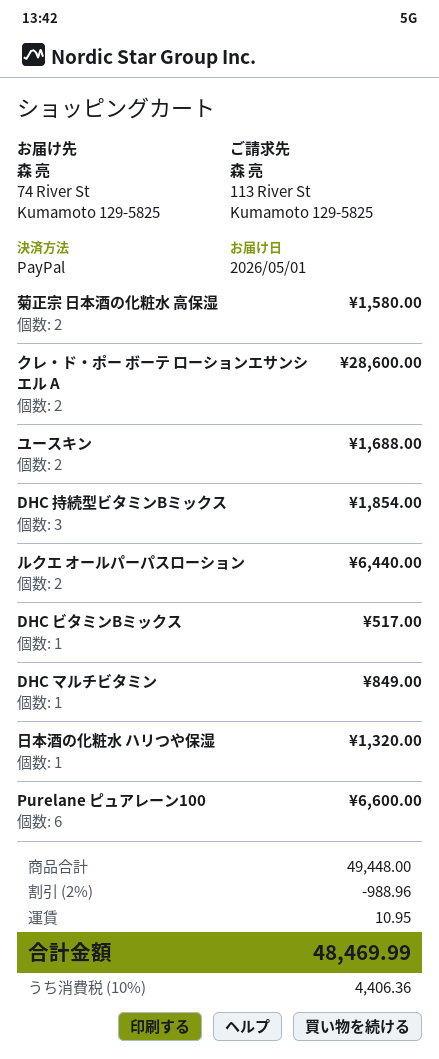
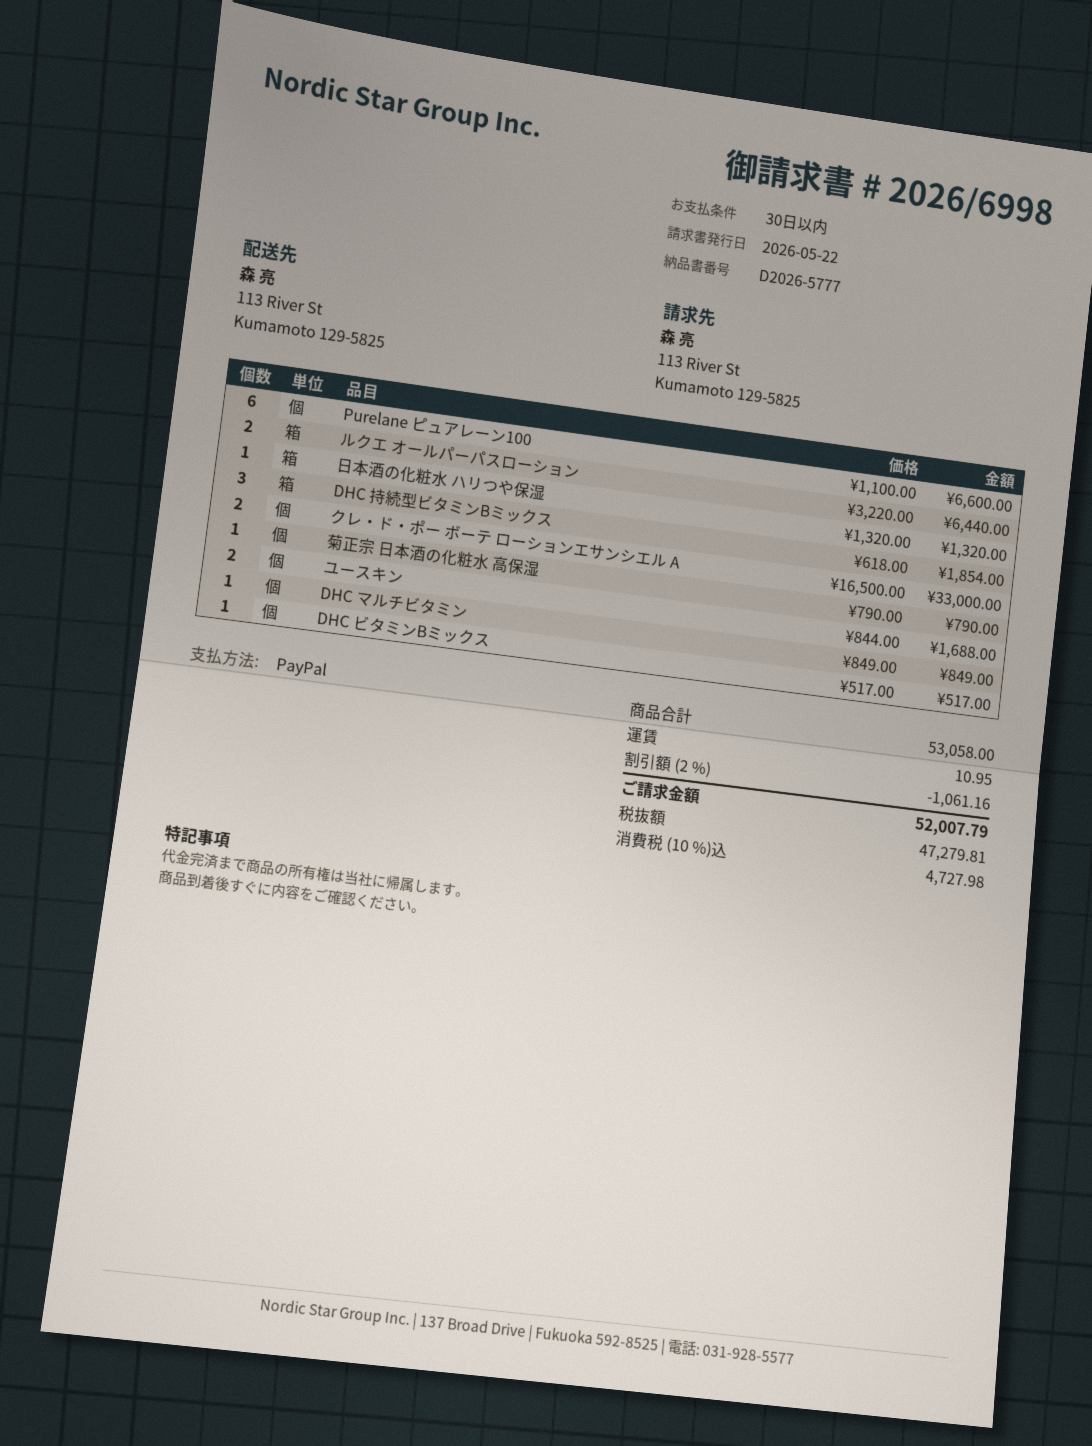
ship to: 74 River St, Kumamoto 129-5825 -> 113 River St, Kumamoto 129-5825
菊正宗 日本酒の化粧水 高保湿: 2 for 1580.00 -> 1 for 790.00
クレ・ド・ポー ボーテ ローションエサンシエル A: 2 for 28600.00 -> 2 for 33000.00
subtotal: 49448.00 -> 53058.00
discount: 2% = 988.96 -> 2% = 1061.16
tax: 10% = 4406.36 -> 10% = 4727.98
total: 48469.99 -> 52007.79

